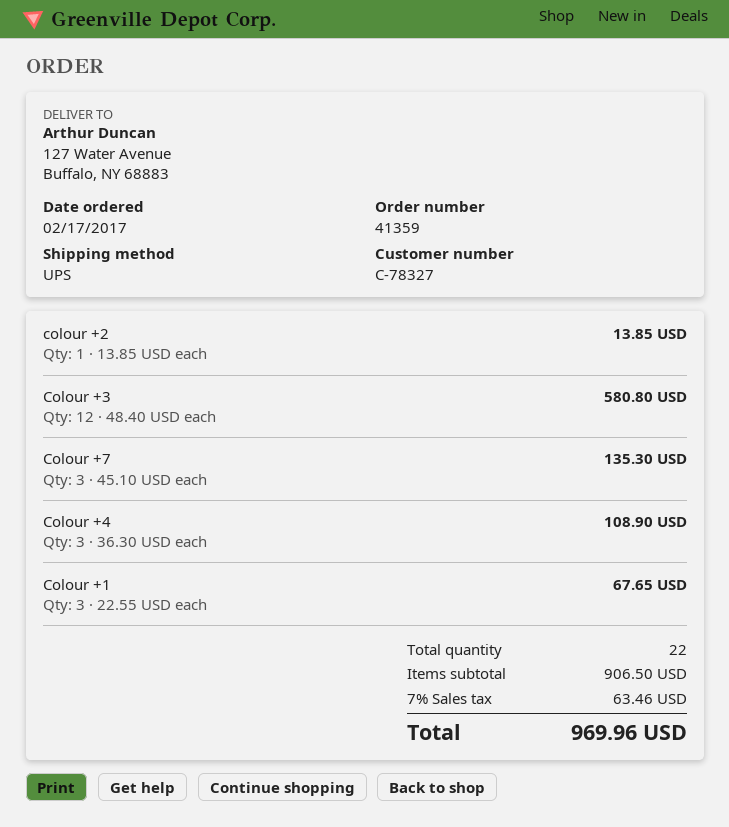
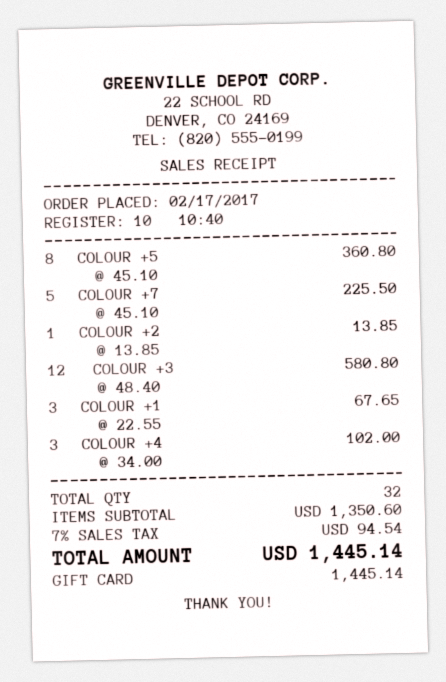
Colour +7: 3 x 45.10 = 135.30 -> 5 x 45.10 = 225.50
Colour +4: 3 x 36.30 = 108.90 -> 3 x 34.00 = 102.00
COLOUR +5: none -> 8 x 45.10 = 360.80
total quantity: 22 -> 32
subtotal: 906.50 -> 1350.60
tax: 7% = 63.46 -> 7% = 94.54
total: 969.96 -> 1445.14

